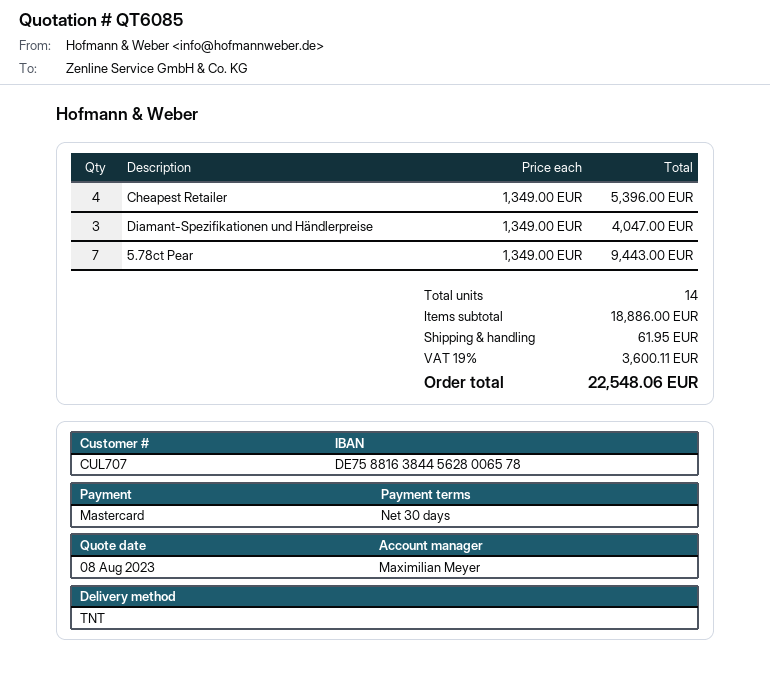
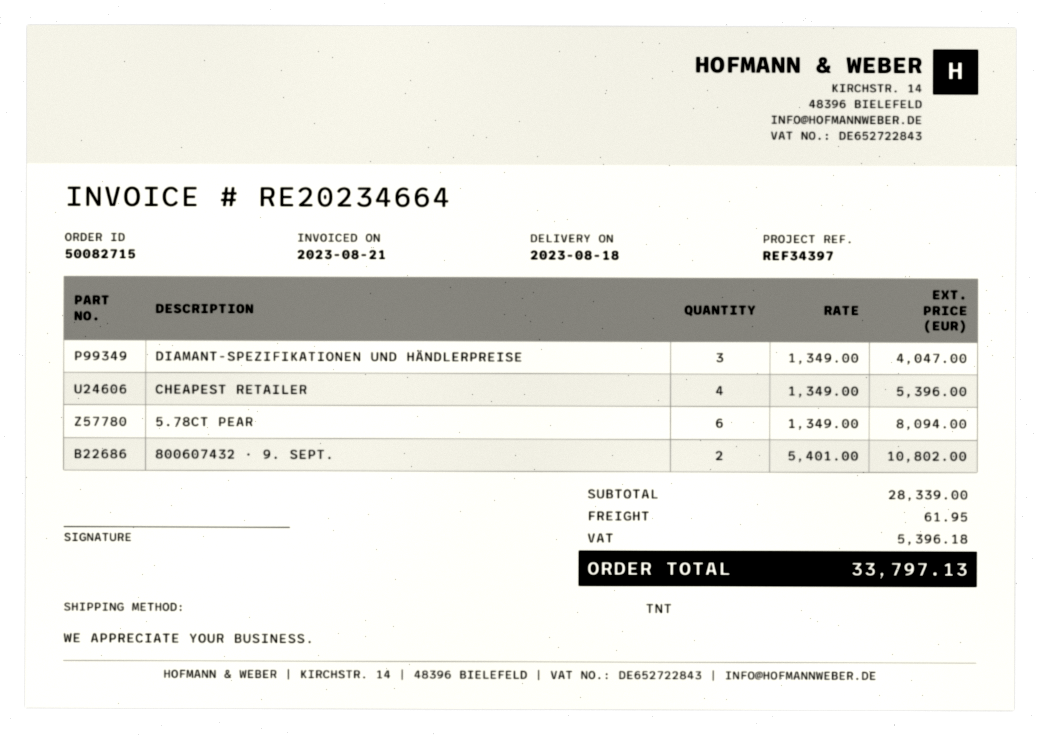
5.78ct Pear: 7 x 1349.00 = 9443.00 -> 6 x 1349.00 = 8094.00
800607432 · 9. SEPT.: none -> 2 x 5401.00 = 10802.00
subtotal: 18886.00 -> 28339.00
tax: 3600.11 -> 5396.18
total: 22548.06 -> 33797.13

